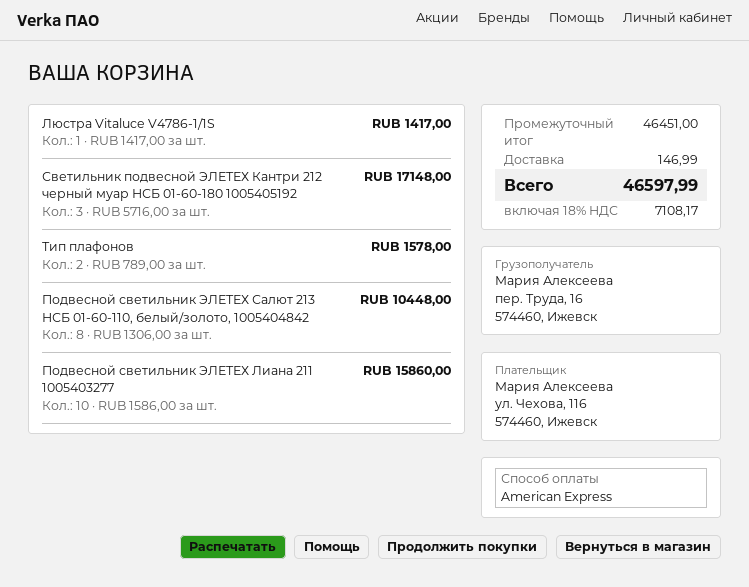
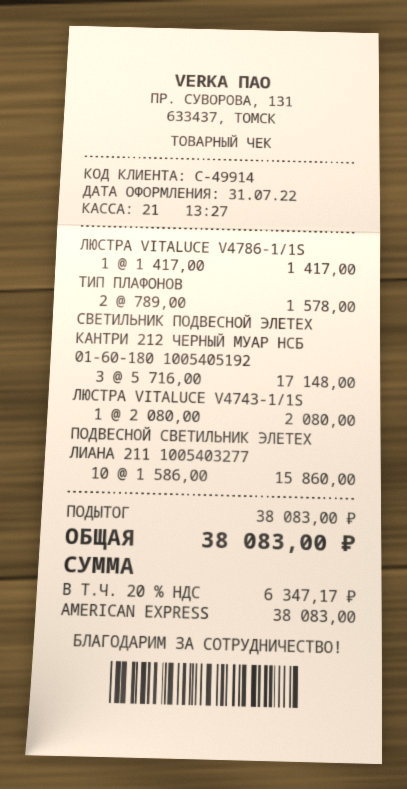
Подвесной светильник ЭЛЕТЕХ Салют 213 НСБ 01-60-110, белый/золото, 1005404842: 8 x 1306.00 = 10448.00 -> none
ЛЮСТРА VITALUCE V4743-1/1S: none -> 1 x 2080.00 = 2080.00
subtotal: 46451.00 -> 38083.00
shipping: 146.99 -> none
tax: 18% = 7108.17 -> 20% = 6347.17
total: 46597.99 -> 38083.00

